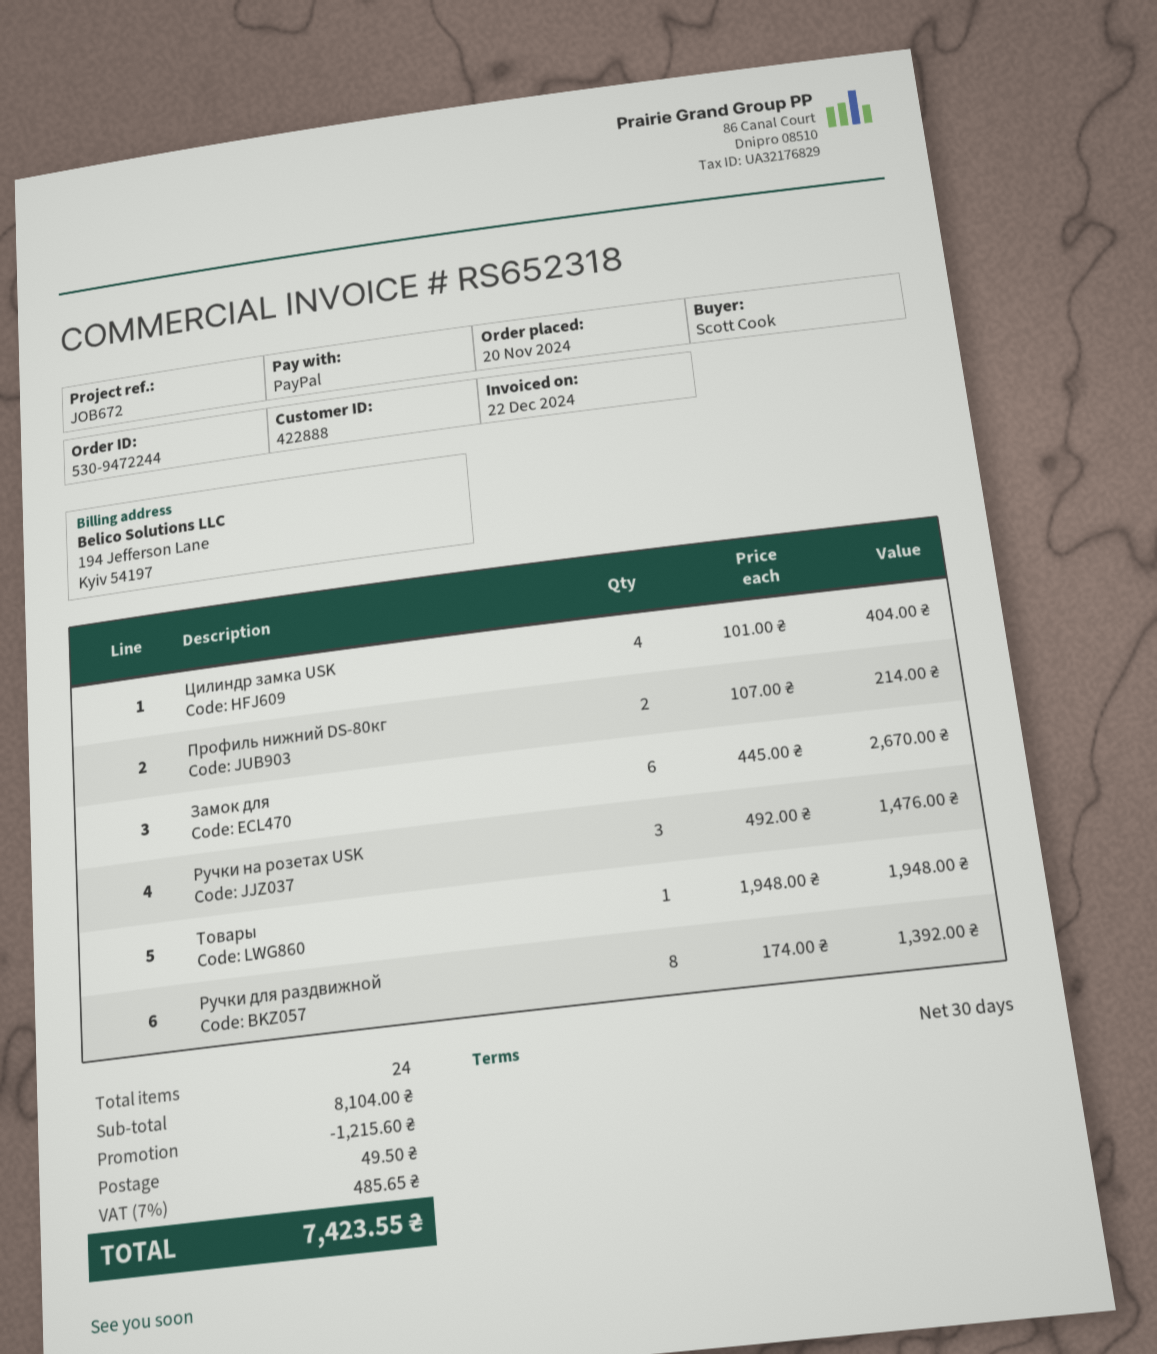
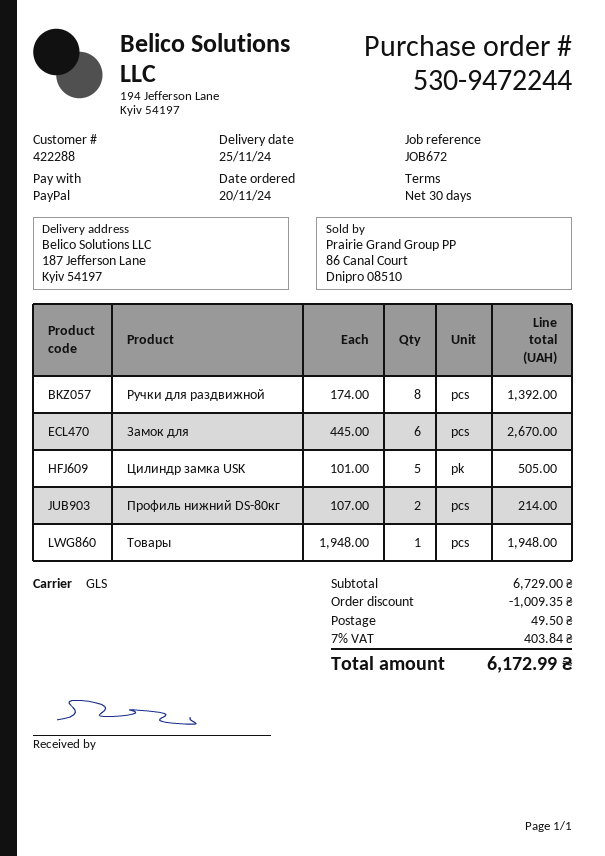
customer number: 422888 -> 422288
Цилиндр замка USK: 4 x 101.00 = 404.00 -> 5 x 101.00 = 505.00
Ручки на розетах USK: 3 x 492.00 = 1476.00 -> none
subtotal: 8104.00 -> 6729.00
discount: 1215.60 -> 1009.35
tax: 7% = 485.65 -> 7% = 403.84
total: 7423.55 -> 6172.99

